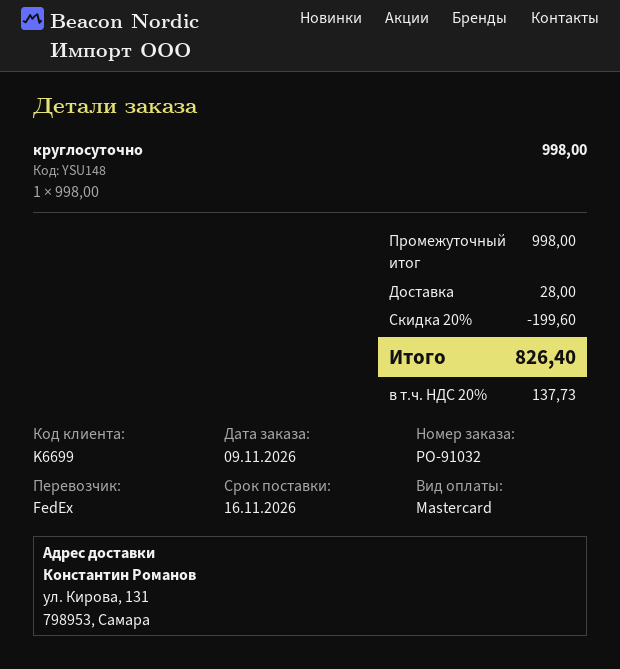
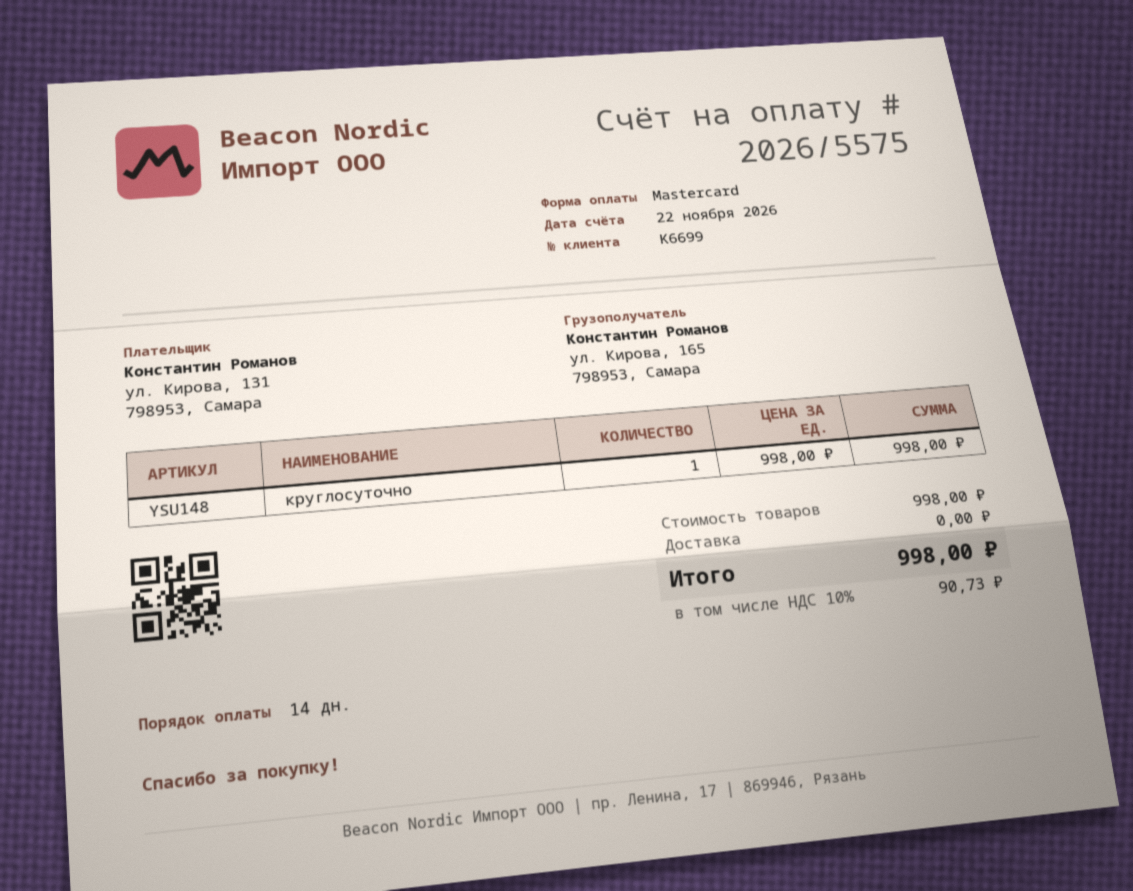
ship to: ул. Кирова, 131, 798953, Самара -> ул. Кирова, 165, 798953, Самара
discount: 20% = 199.60 -> none
shipping: 28.00 -> 0.00
tax: 20% = 137.73 -> 10% = 90.73
total: 826.40 -> 998.00

